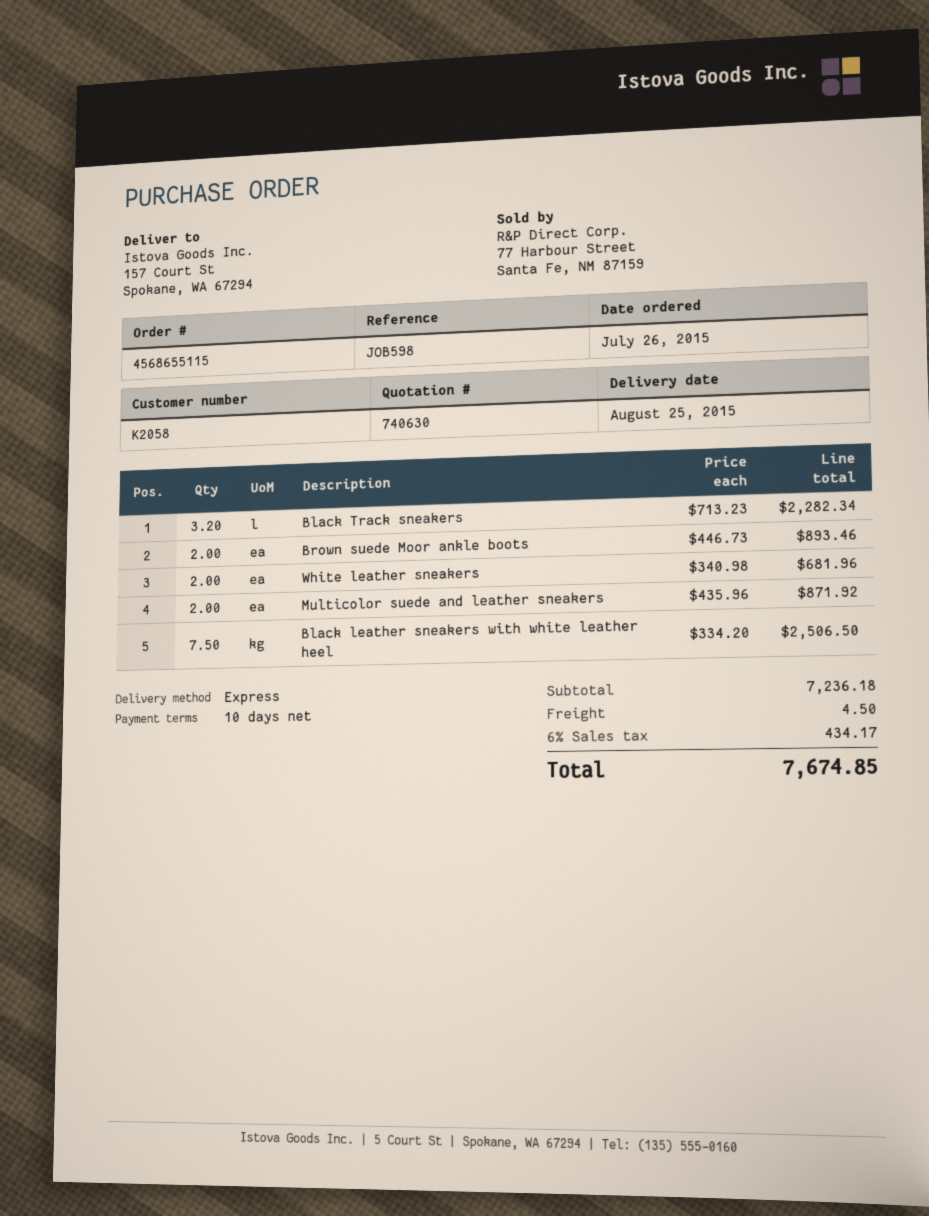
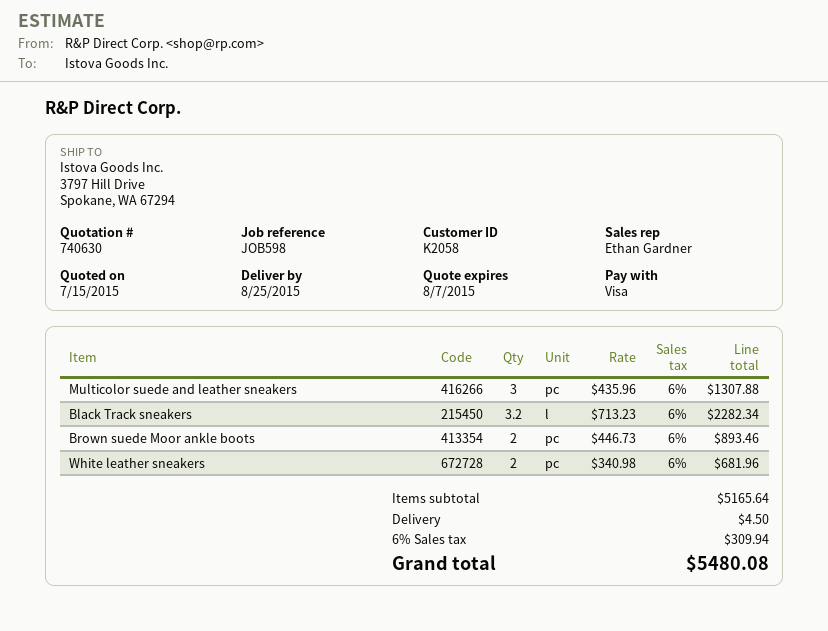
ship to: 157 Court St, Spokane, WA 67294 -> 3797 Hill Drive, Spokane, WA 67294
Multicolor suede and leather sneakers: 2 x 435.96 = 871.92 -> 3 x 435.96 = 1307.88
Black leather sneakers with white leather heel: 7.5 x 334.20 = 2506.50 -> none
subtotal: 7236.18 -> 5165.64
tax: 6% = 434.17 -> 6% = 309.94
total: 7674.85 -> 5480.08

